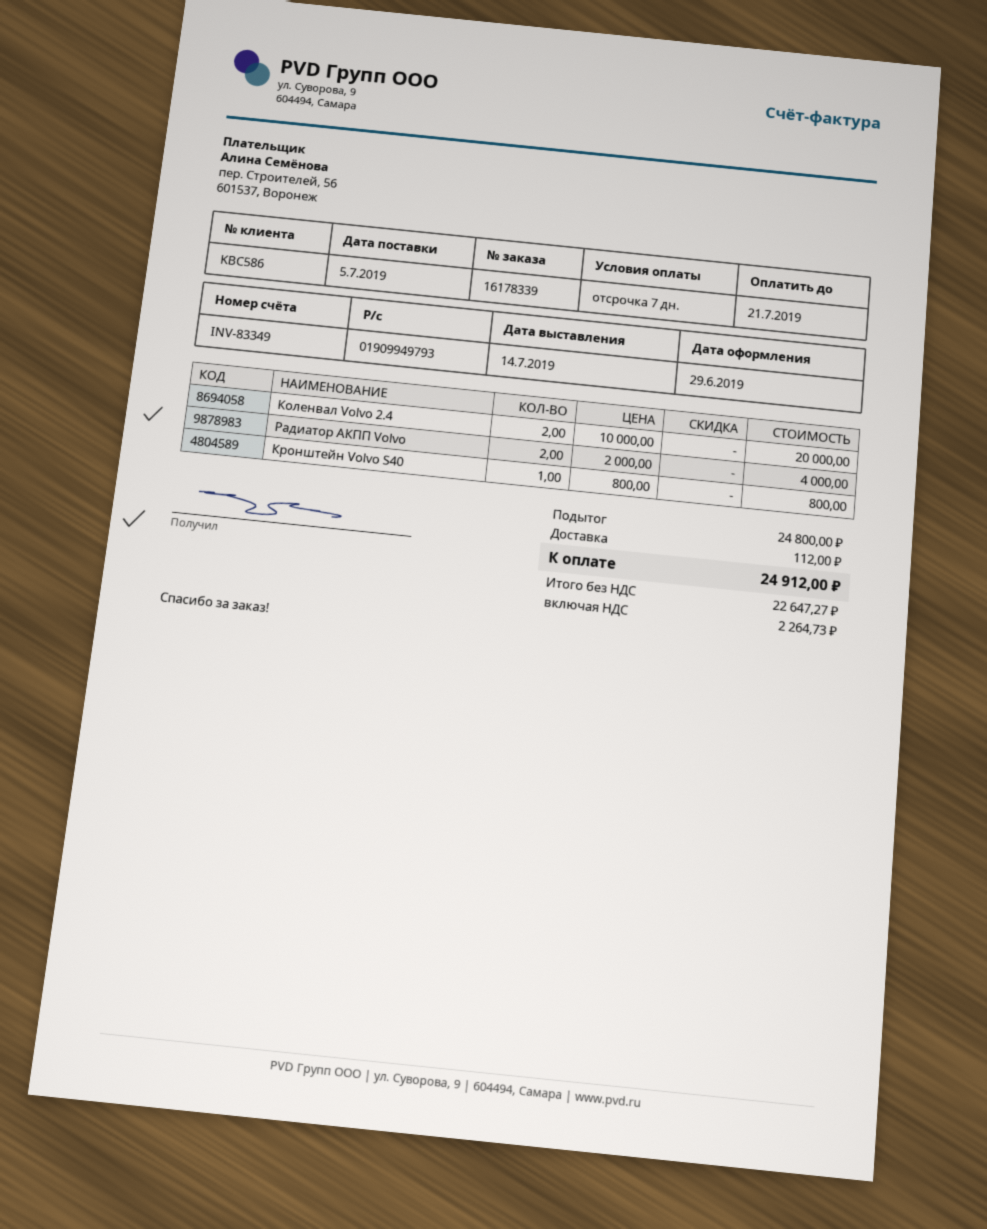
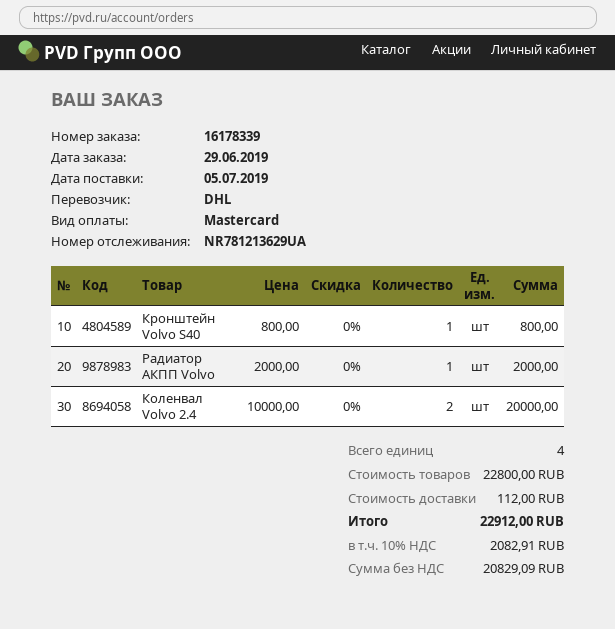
Радиатор АКПП Volvo: 2 x 2000.00 = 4000.00 -> 1 x 2000.00 = 2000.00
subtotal: 24800.00 -> 22800.00
net: 22647.27 -> 20829.09
tax: 2264.73 -> 2082.91
total: 24912.00 -> 22912.00

